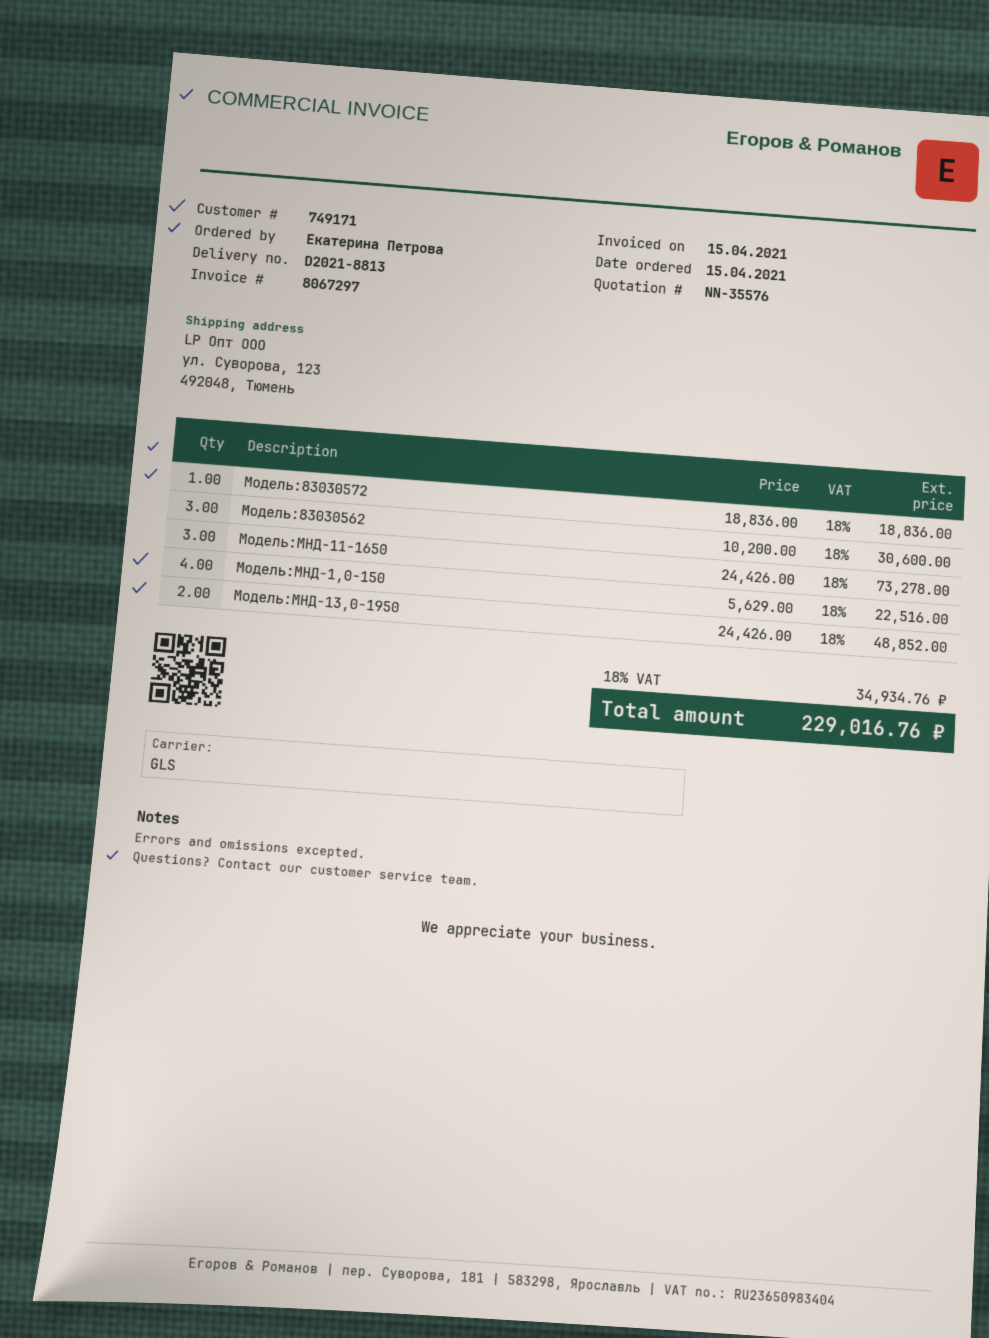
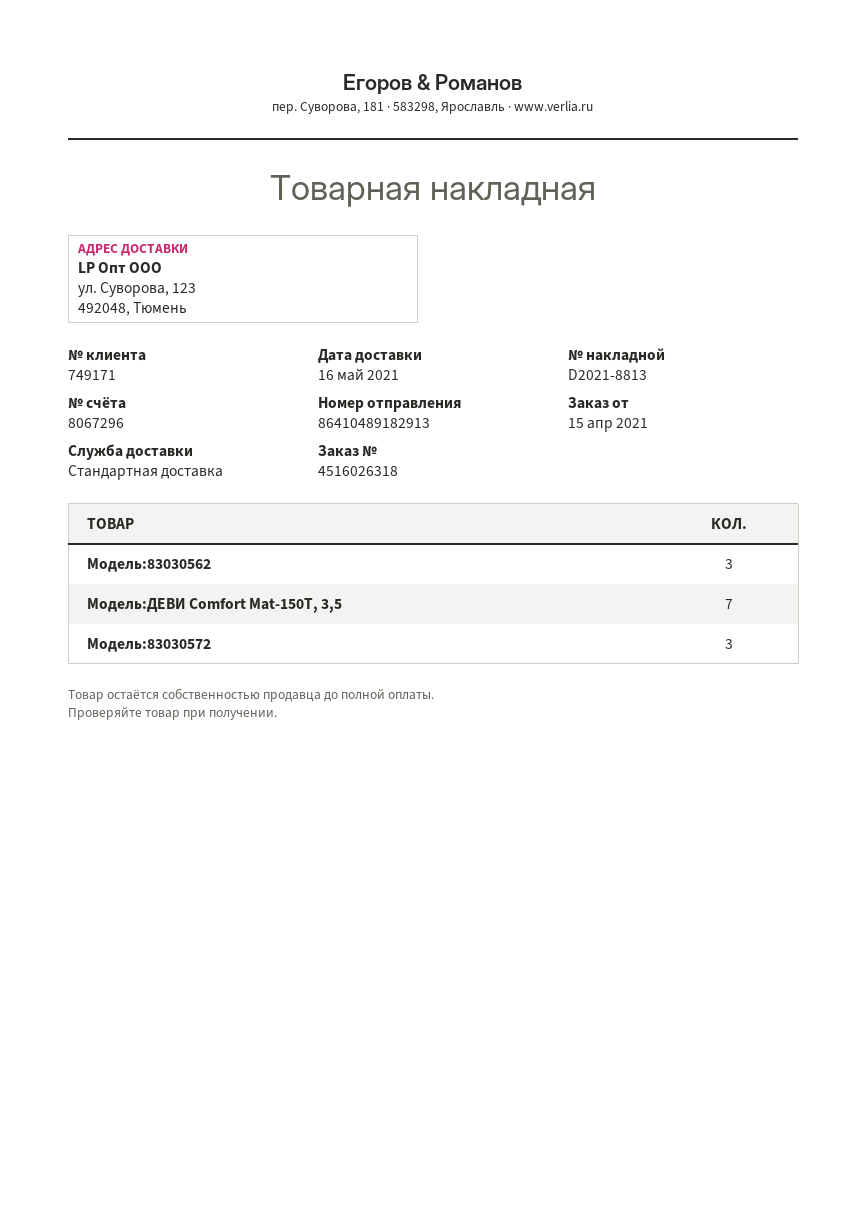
invoice number: 8067297 -> 8067296
shipping method: GLS -> standard
Модель:83030572: 1 -> 3
Модель:МНД-11-1650: 3 -> none
Модель:МНД-1,0-150: 4 -> none
Модель:МНД-13,0-1950: 2 -> none
Модель:ДЕВИ Comfort Mat-150T, 3,5: none -> 7

